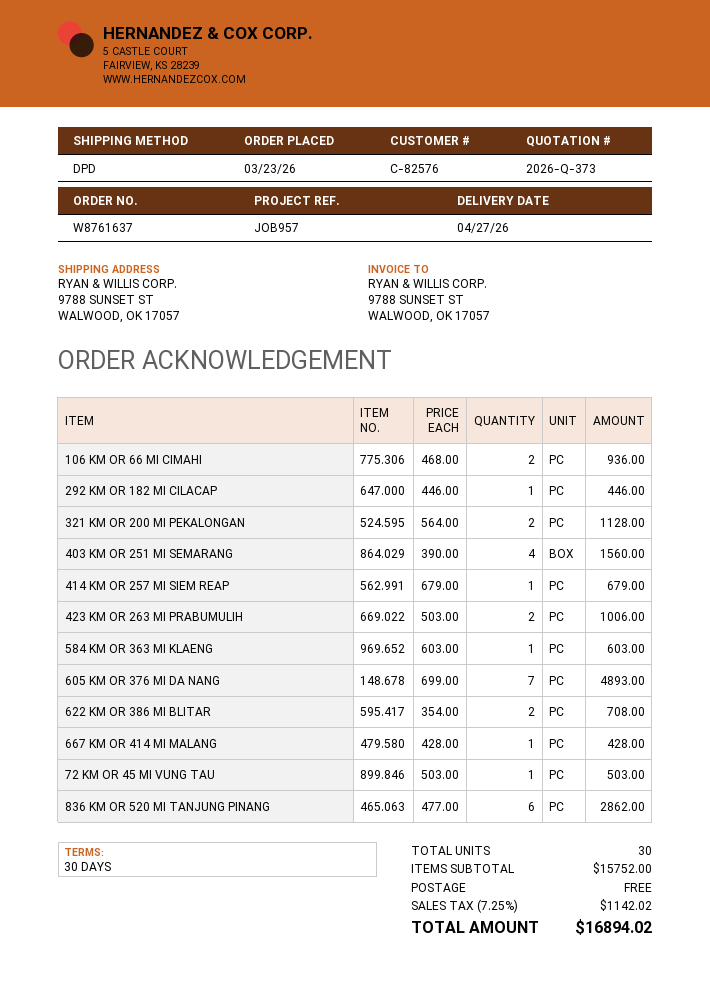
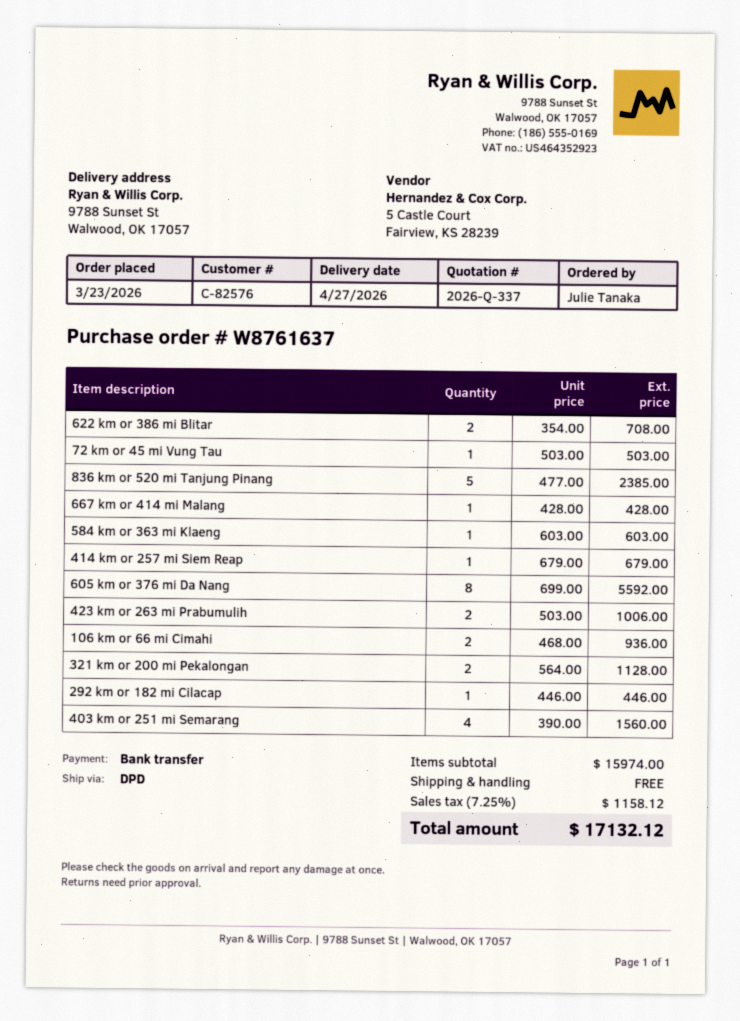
quote number: 2026-Q-373 -> 2026-Q-337
605 KM OR 376 MI DA NANG: 7 x 699.00 = 4893.00 -> 8 x 699.00 = 5592.00
836 KM OR 520 MI TANJUNG PINANG: 6 x 477.00 = 2862.00 -> 5 x 477.00 = 2385.00
subtotal: 15752.00 -> 15974.00
tax: 7.25% = 1142.02 -> 7.25% = 1158.12
total: 16894.02 -> 17132.12

